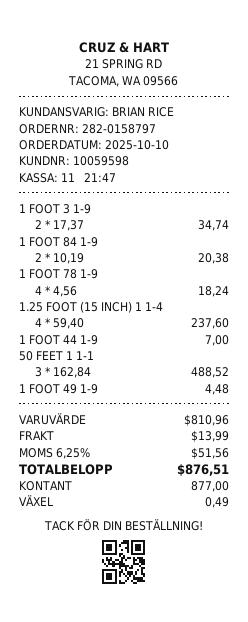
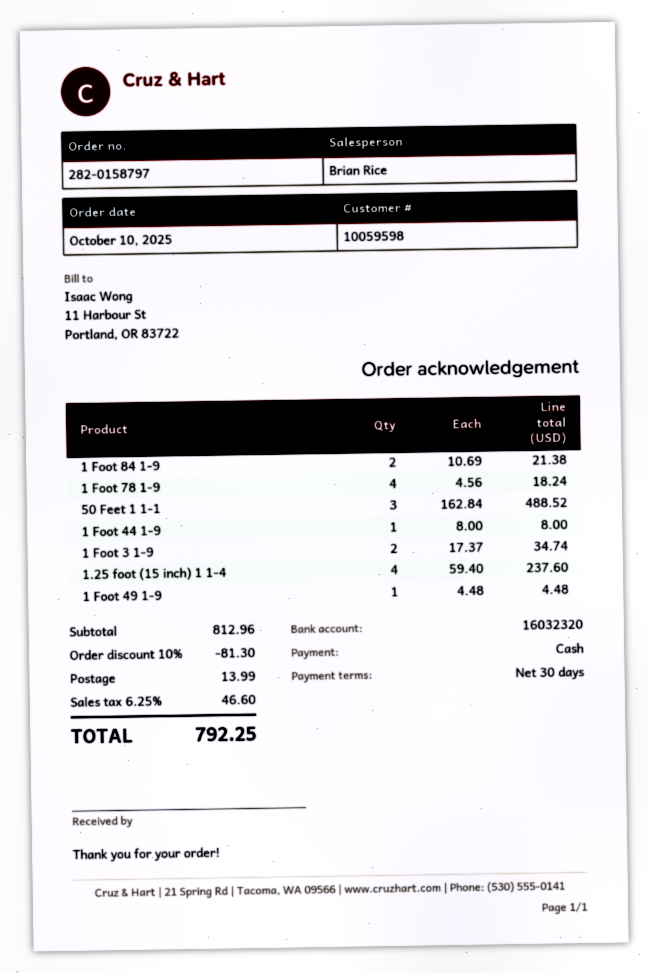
1 FOOT 84 1-9: 2 x 10.19 = 20.38 -> 2 x 10.69 = 21.38
1 FOOT 44 1-9: 1 x 7.00 = 7.00 -> 1 x 8.00 = 8.00
subtotal: 810.96 -> 812.96
discount: none -> 10% = 81.30
tax: 6.25% = 51.56 -> 6.25% = 46.60
total: 876.51 -> 792.25

